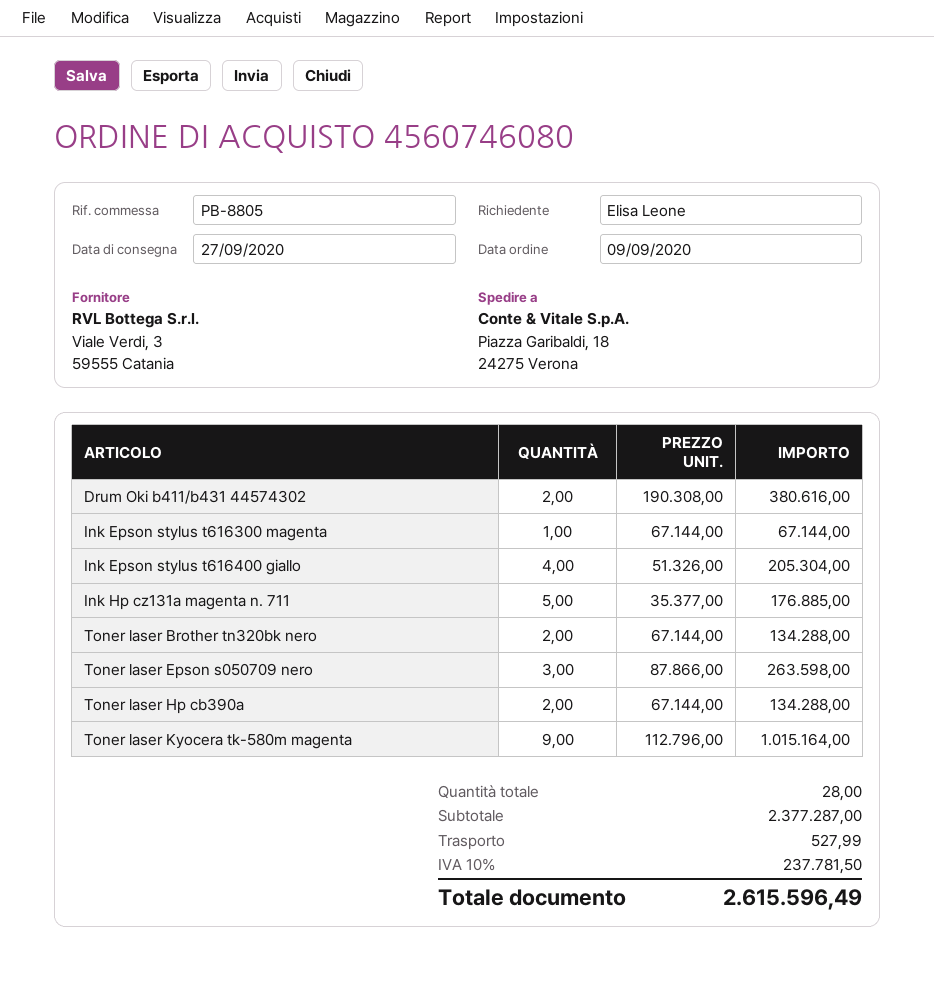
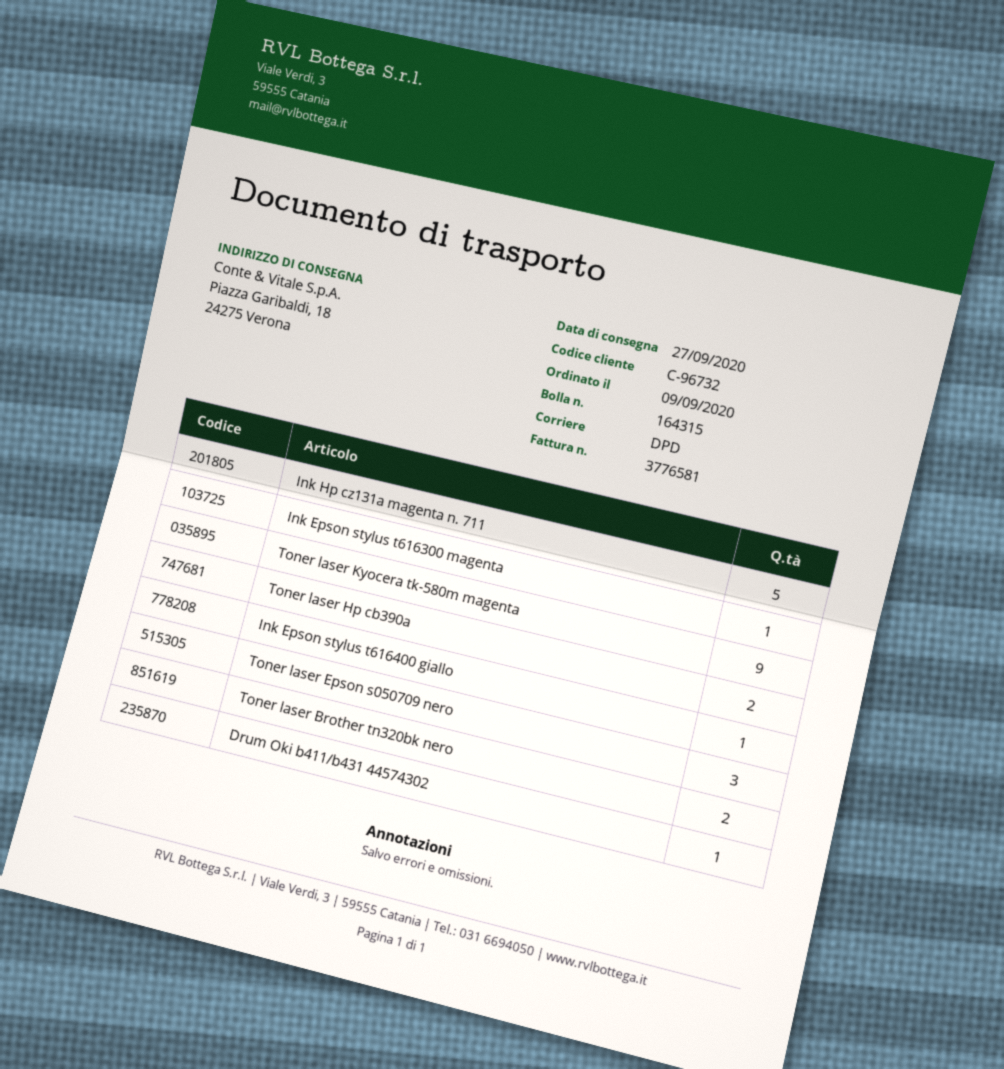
Drum Oki b411/b431 44574302: 2 -> 1
Ink Epson stylus t616400 giallo: 4 -> 1

